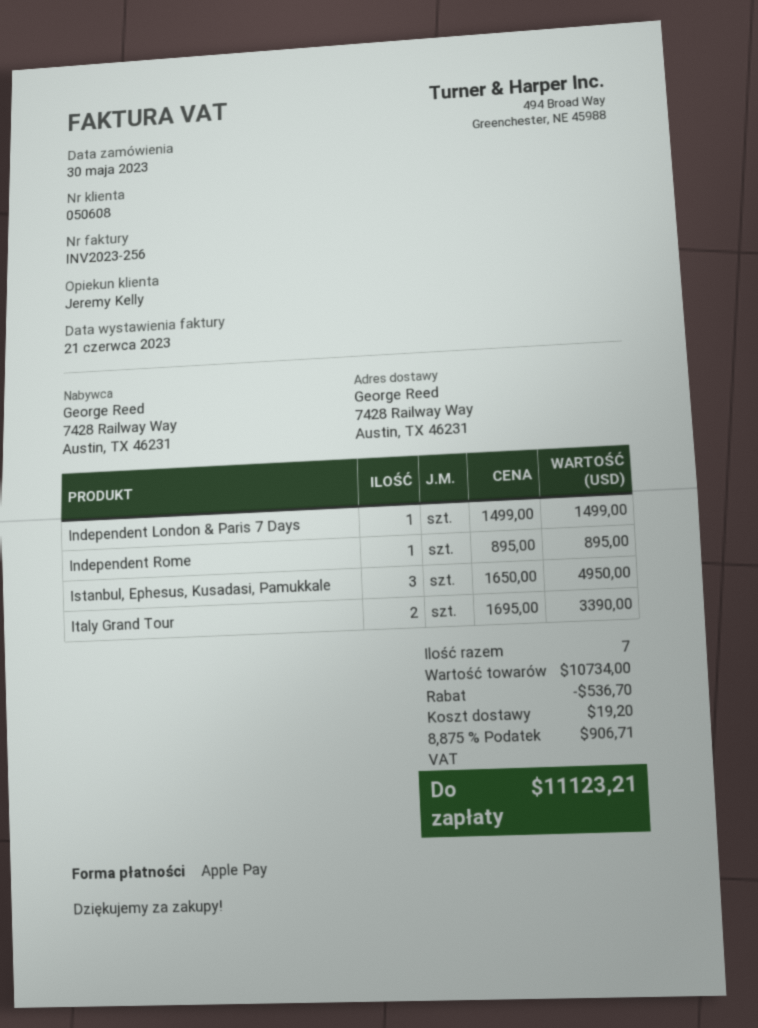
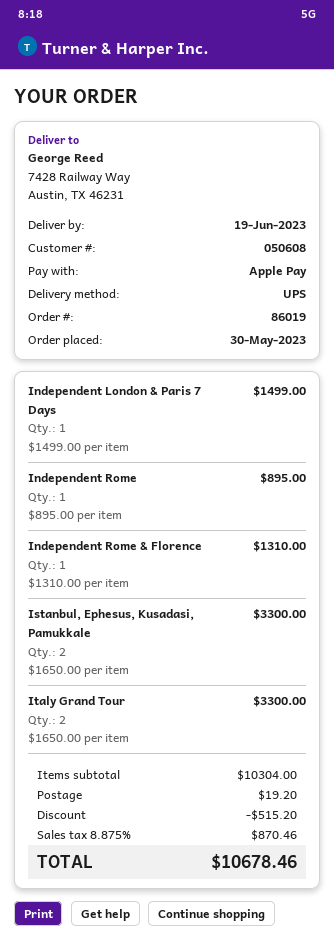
Istanbul, Ephesus, Kusadasi, Pamukkale: 3 x 1650.00 = 4950.00 -> 2 x 1650.00 = 3300.00
Italy Grand Tour: 2 x 1695.00 = 3390.00 -> 2 x 1650.00 = 3300.00
Independent Rome & Florence: none -> 1 x 1310.00 = 1310.00
subtotal: 10734.00 -> 10304.00
discount: 536.70 -> 515.20
tax: 8.875% = 906.71 -> 8.875% = 870.46
total: 11123.21 -> 10678.46

